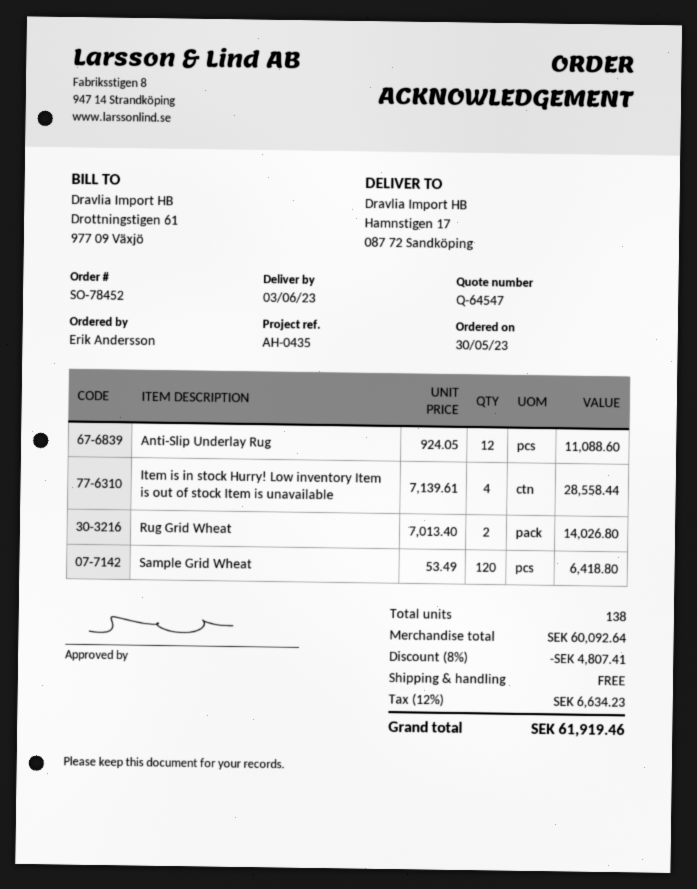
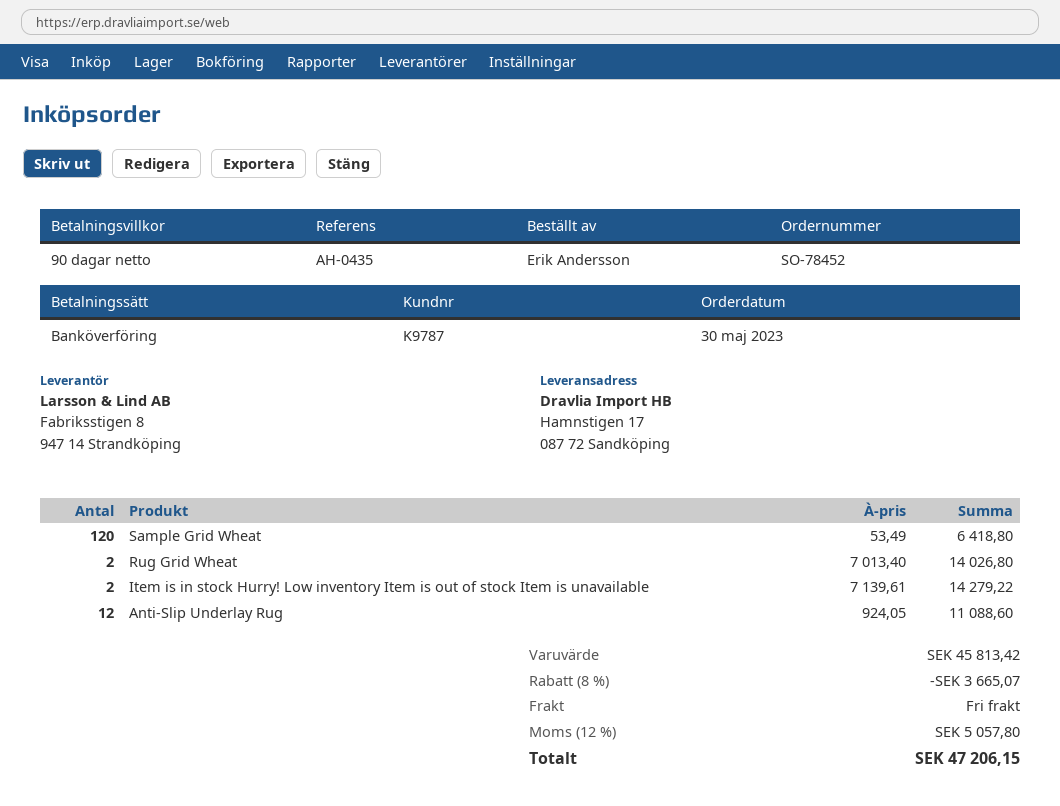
Item is in stock Hurry! Low inventory Item is out of stock Item is unavailable: 4 x 7139.61 = 28558.44 -> 2 x 7139.61 = 14279.22
subtotal: 60092.64 -> 45813.42
discount: 8% = 4807.41 -> 8% = 3665.07
tax: 12% = 6634.23 -> 12% = 5057.80
total: 61919.46 -> 47206.15

